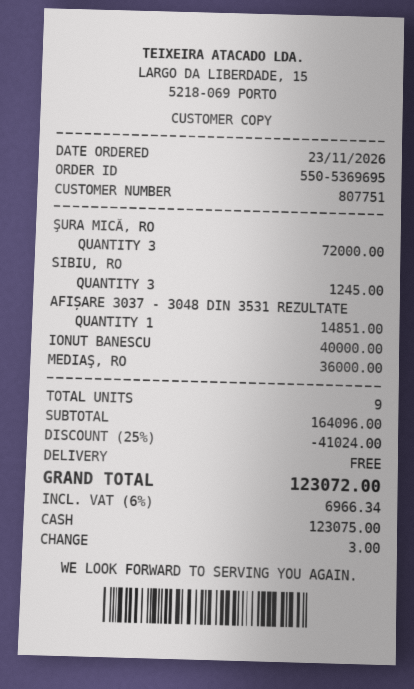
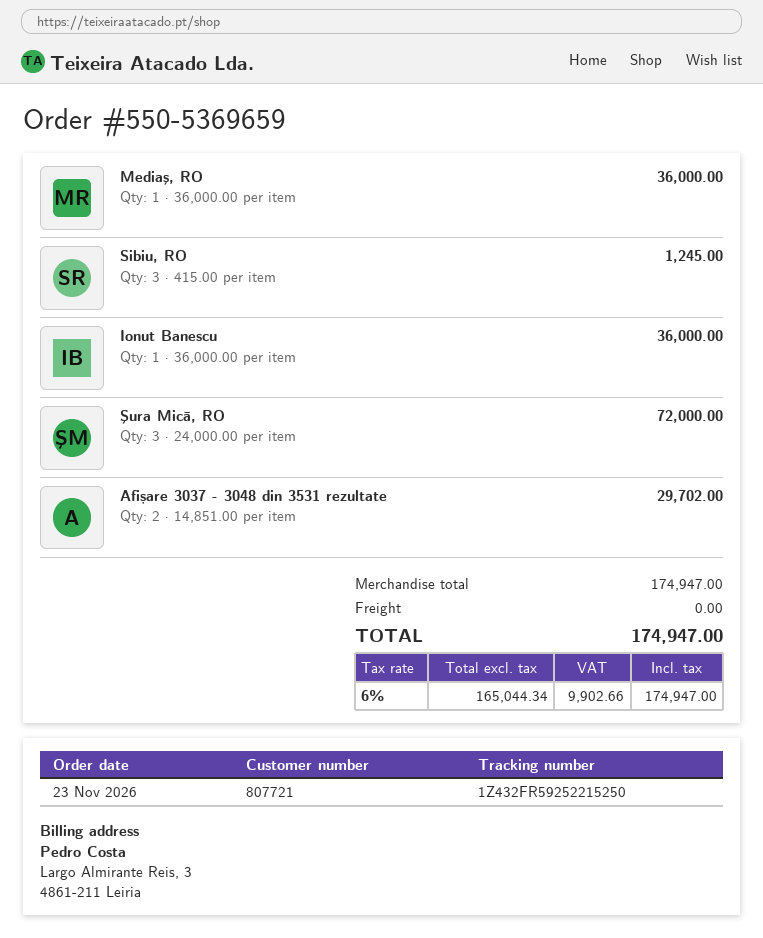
order number: 550-5369695 -> 550-5369659
customer number: 807751 -> 807721
AFIȘARE 3037 - 3048 DIN 3531 REZULTATE: 1 for 14851.00 -> 2 for 29702.00
IONUT BANESCU: 1 for 40000.00 -> 1 for 36000.00
subtotal: 164096.00 -> 174947.00
discount: 25% = 41024.00 -> none
tax: 6% = 6966.34 -> 6% = 9902.66
total: 123072.00 -> 174947.00

